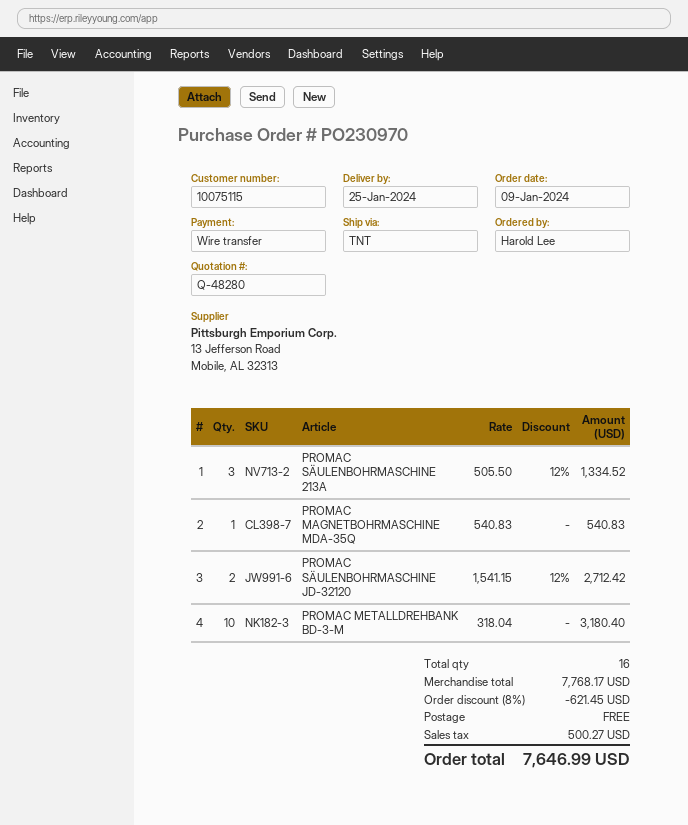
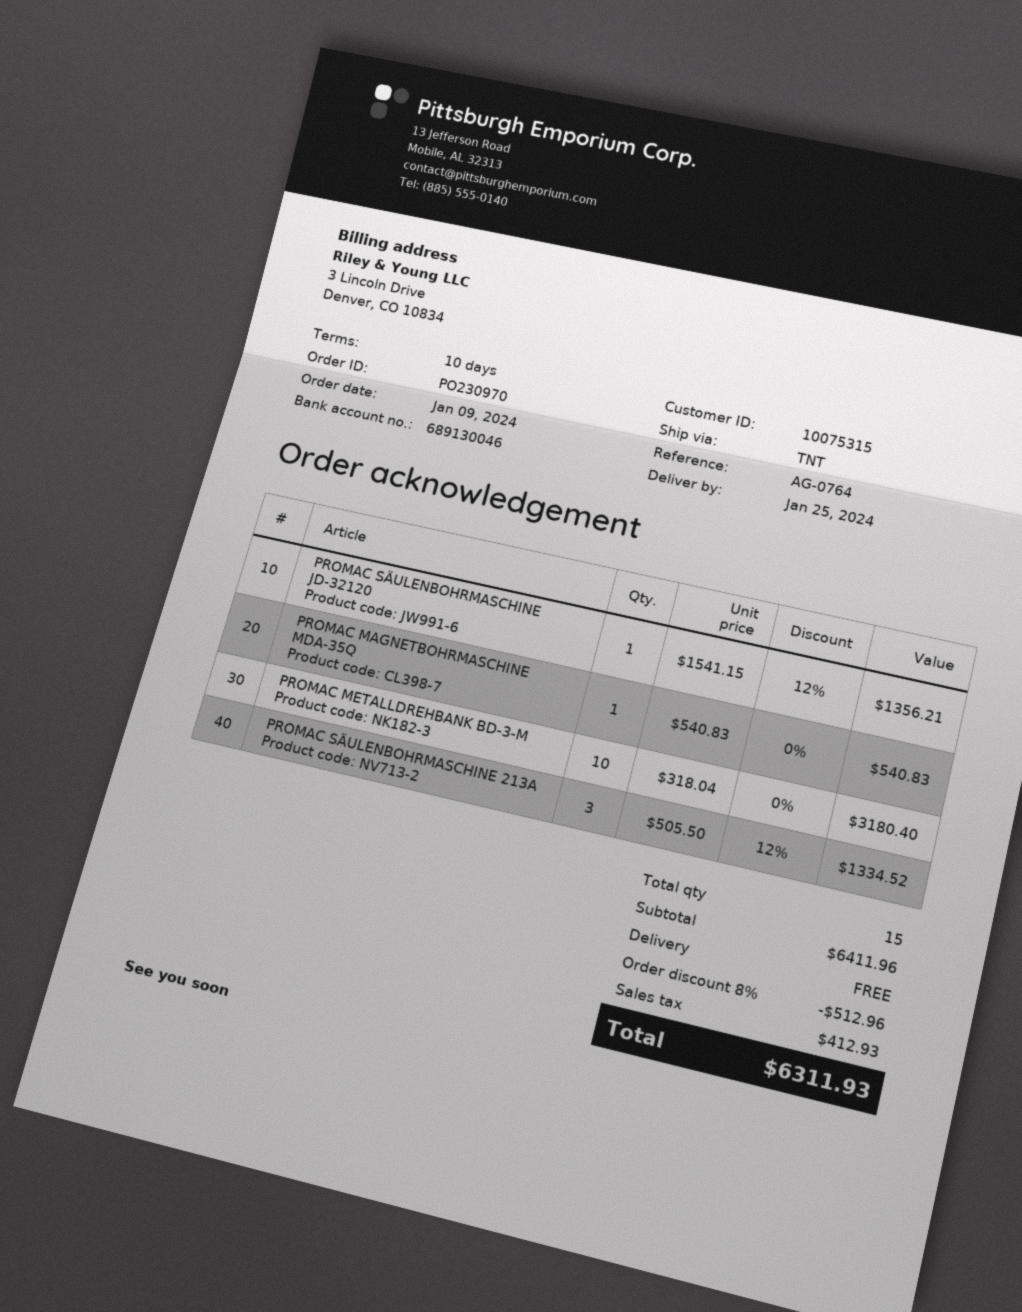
customer number: 10075115 -> 10075315
PROMAC SÄULENBOHRMASCHINE JD-32120: 2 x 1541.15 - 12% = 2712.42 -> 1 x 1541.15 - 12% = 1356.21
total quantity: 16 -> 15
subtotal: 7768.17 -> 6411.96
discount: 8% = 621.45 -> 8% = 512.96
tax: 500.27 -> 412.93
total: 7646.99 -> 6311.93

